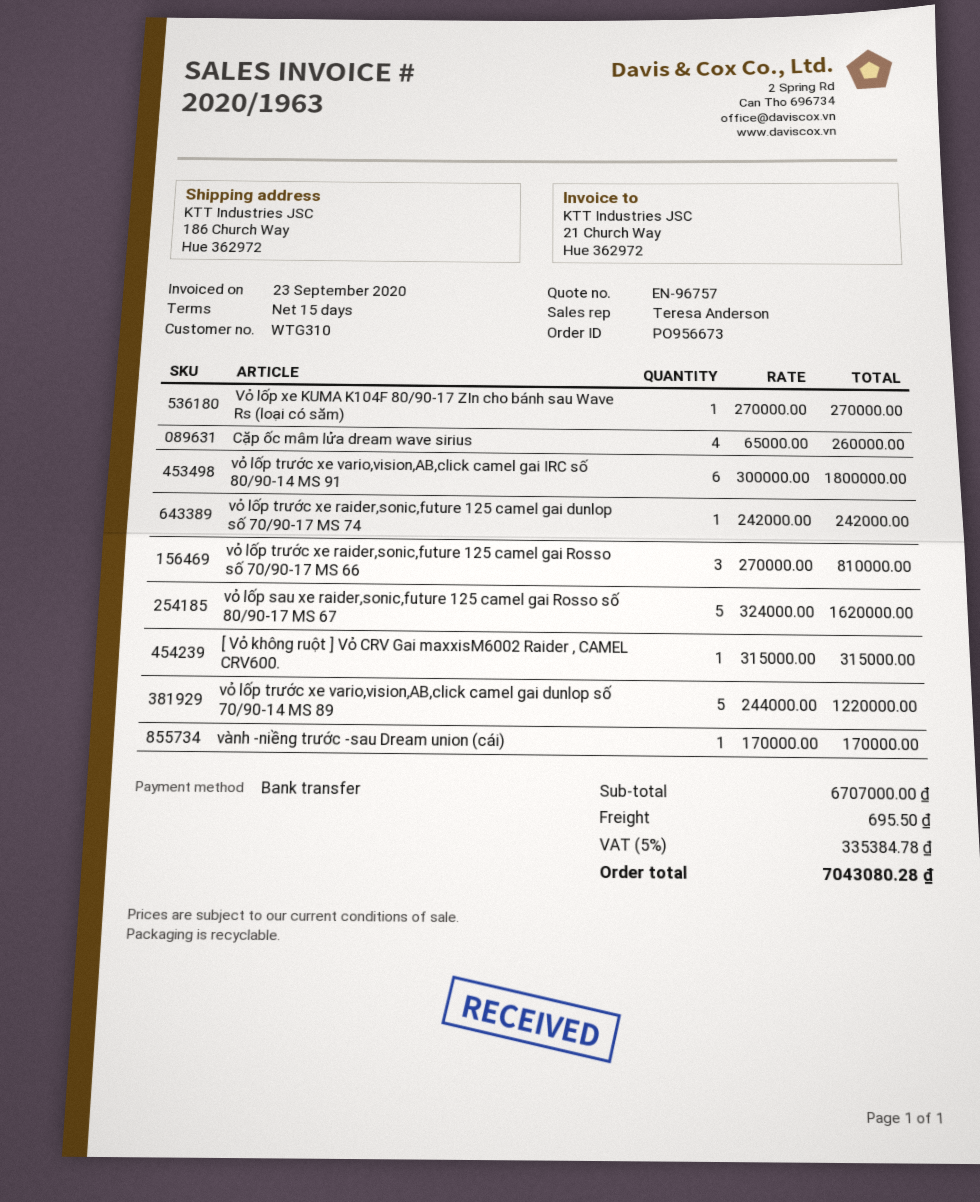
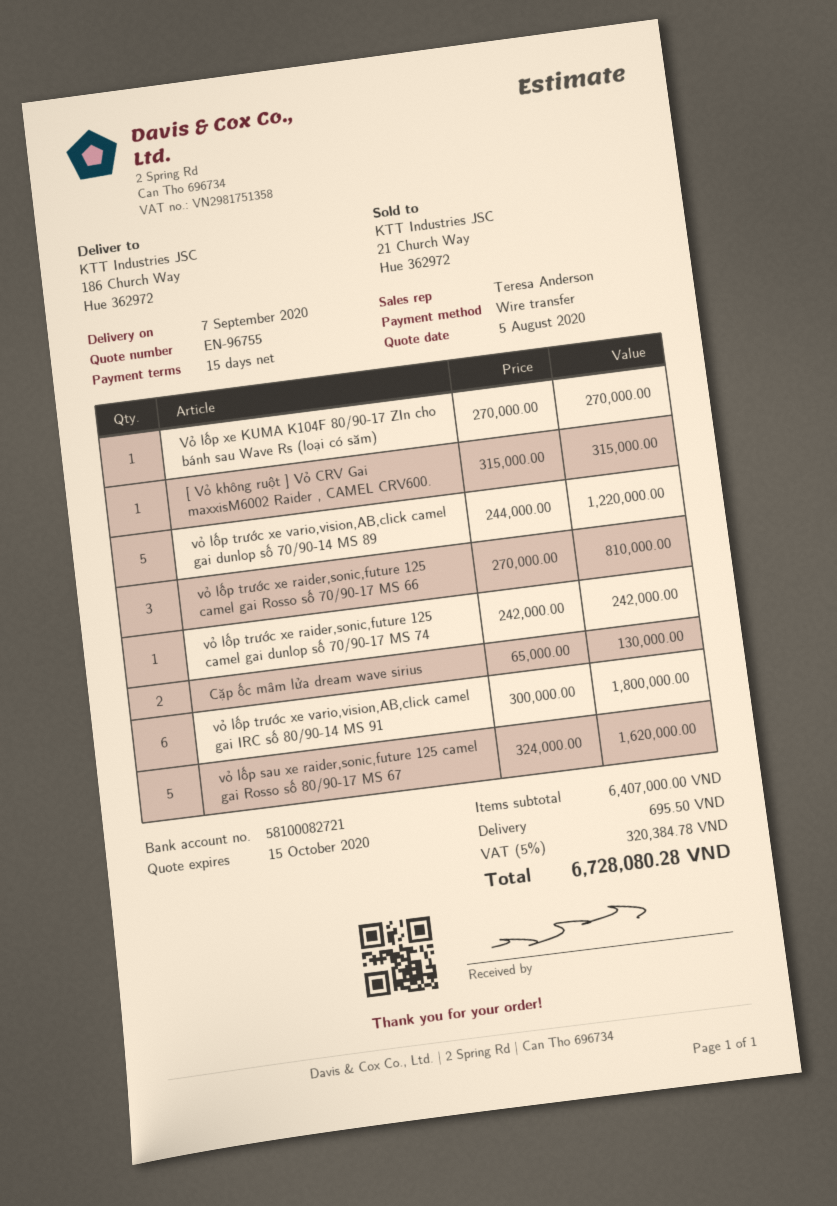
quote number: EN-96757 -> EN-96755
Cặp ốc mâm lửa dream wave sirius: 4 x 65000.00 = 260000.00 -> 2 x 65000.00 = 130000.00
vành -niềng trước -sau Dream union (cái): 1 x 170000.00 = 170000.00 -> none
subtotal: 6707000.00 -> 6407000.00
tax: 5% = 335384.78 -> 5% = 320384.78
total: 7043080.28 -> 6728080.28

